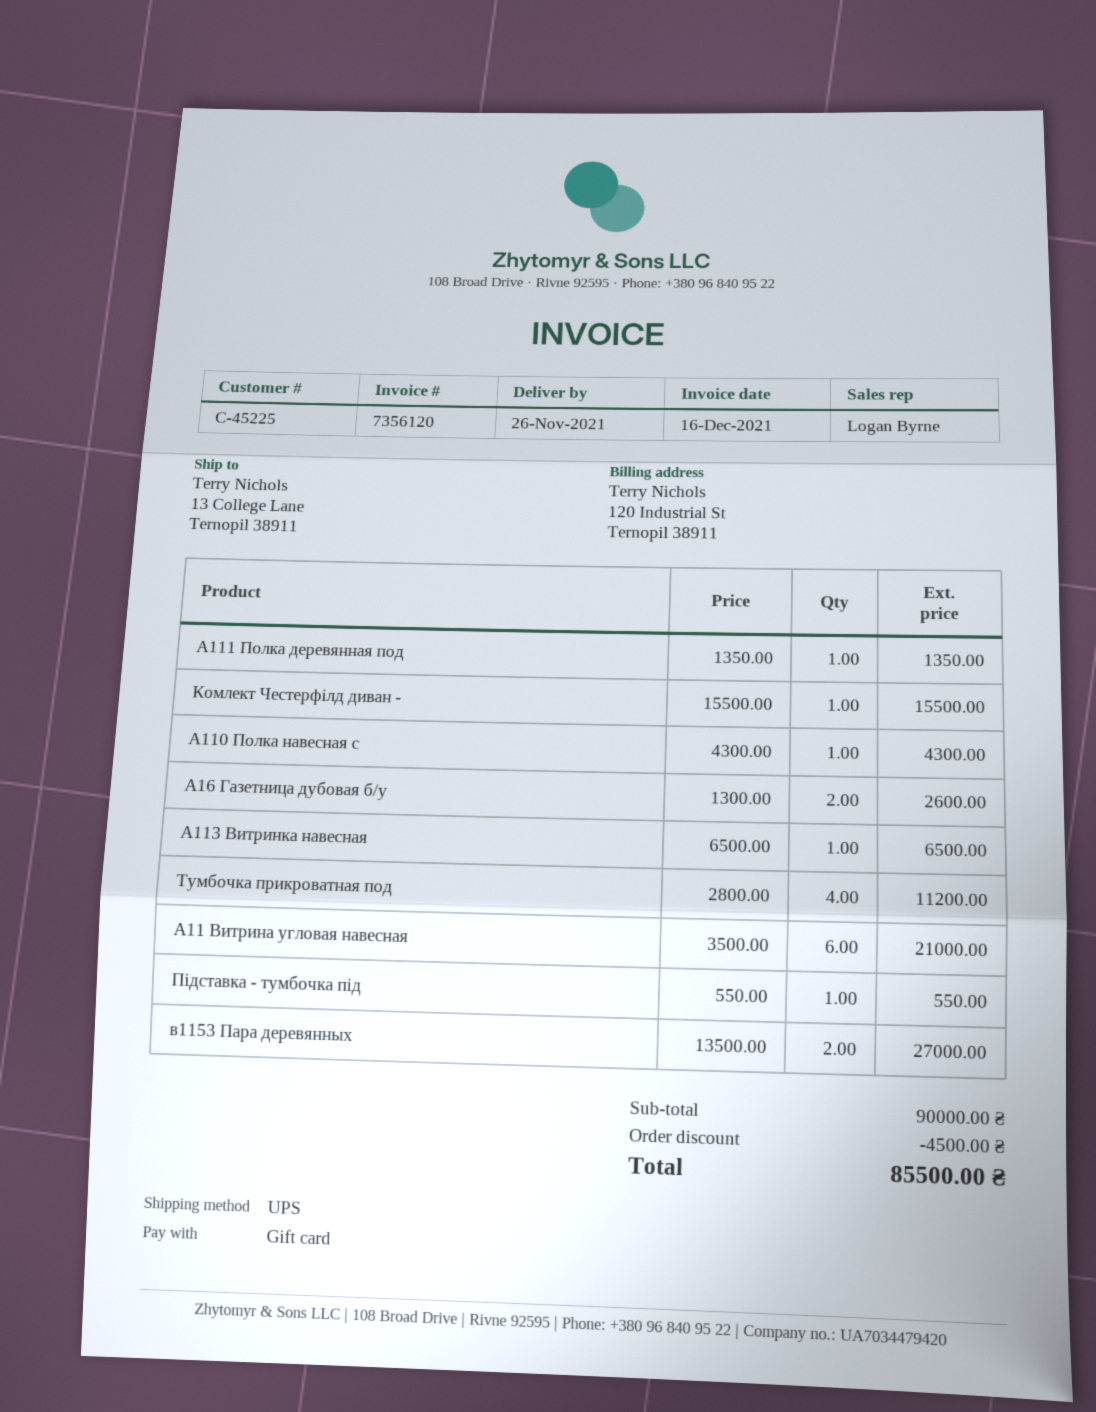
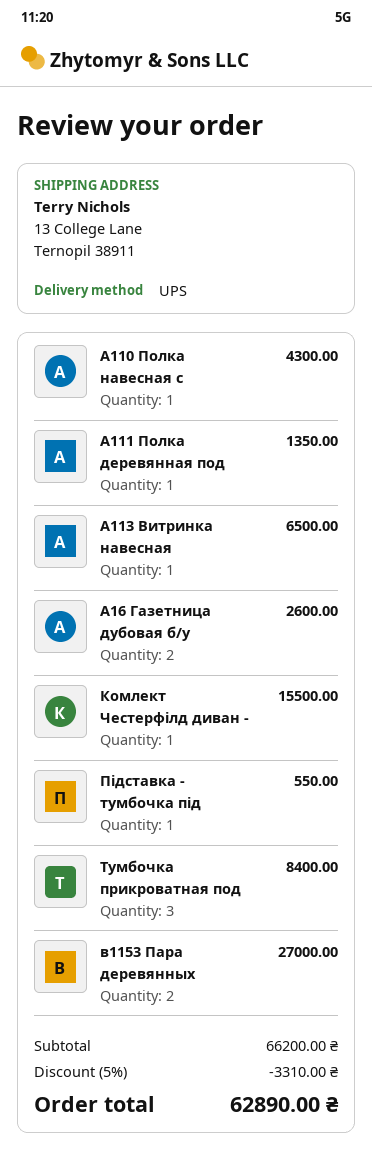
Тумбочка прикроватная под: 4 for 11200.00 -> 3 for 8400.00
А11 Витрина угловая навесная: 6 for 21000.00 -> none
subtotal: 90000.00 -> 66200.00
discount: 4500.00 -> 3310.00
total: 85500.00 -> 62890.00

